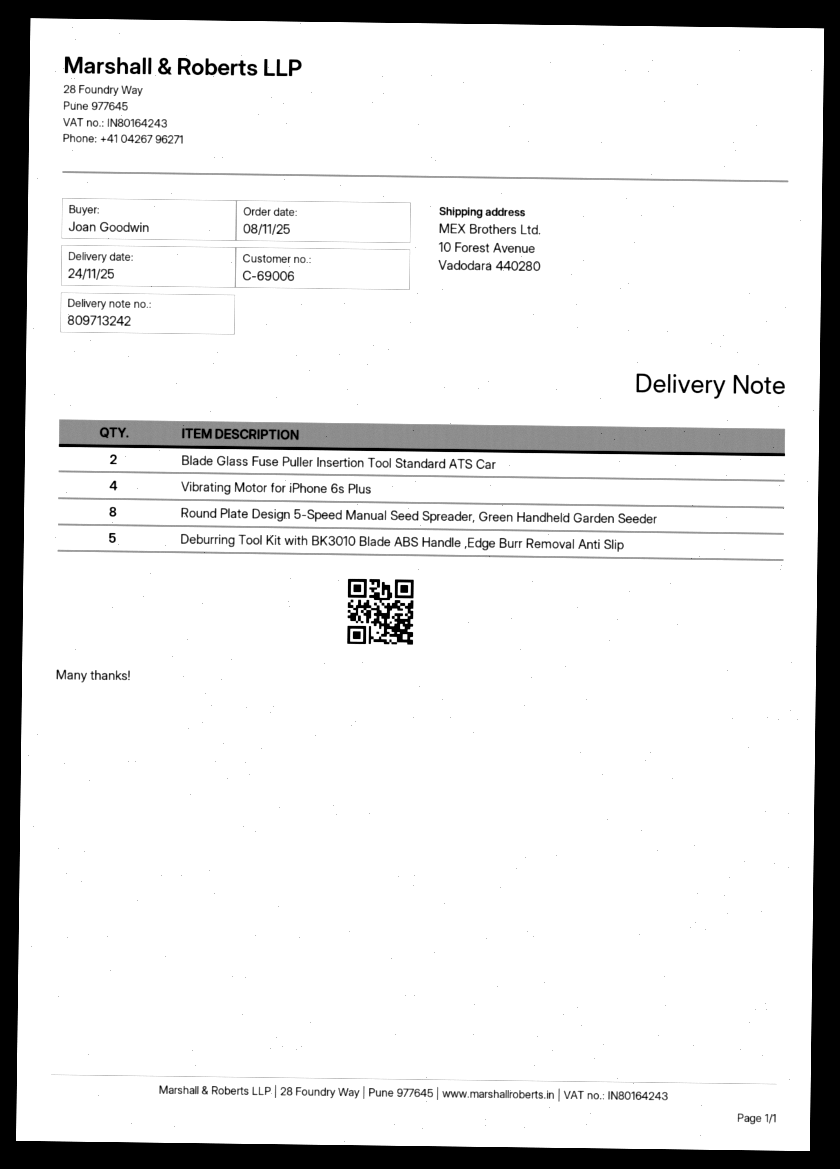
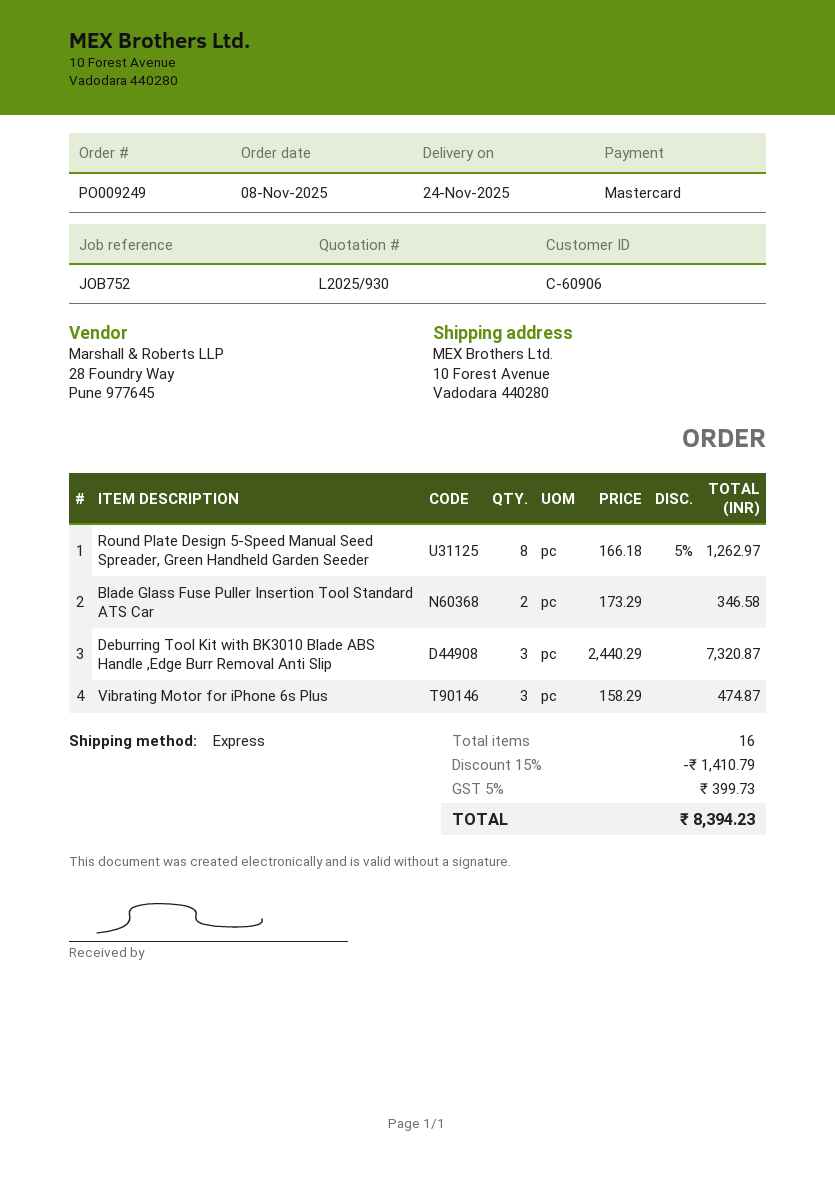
customer number: C-69006 -> C-60906
Vibrating Motor for iPhone 6s Plus: 4 -> 3
Deburring Tool Kit with BK3010 Blade ABS Handle ,Edge Burr Removal Anti Slip: 5 -> 3

